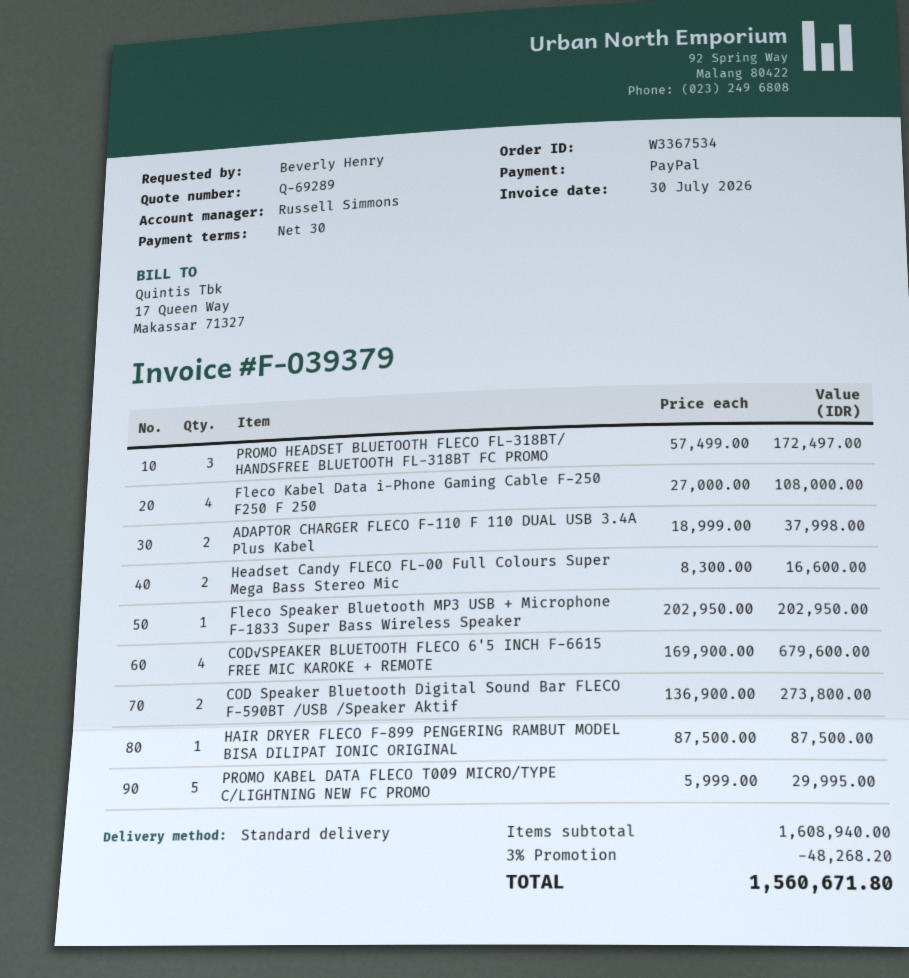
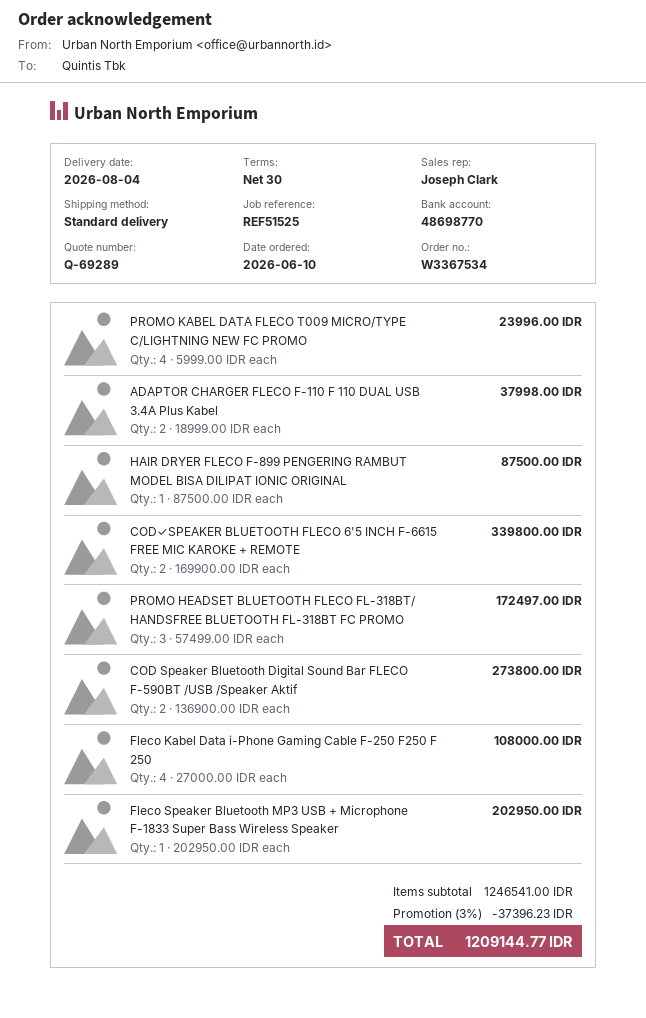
sales rep: Russell Simmons -> Joseph Clark
Headset Candy FLECO FL-00 Full Colours Super Mega Bass Stereo Mic: 2 x 8300.00 = 16600.00 -> none
COD✓SPEAKER BLUETOOTH FLECO 6'5 INCH F-6615 FREE MIC KAROKE + REMOTE: 4 x 169900.00 = 679600.00 -> 2 x 169900.00 = 339800.00
PROMO KABEL DATA FLECO T009 MICRO/TYPE C/LIGHTNING NEW FC PROMO: 5 x 5999.00 = 29995.00 -> 4 x 5999.00 = 23996.00
subtotal: 1608940.00 -> 1246541.00
discount: 3% = 48268.20 -> 3% = 37396.23
total: 1560671.80 -> 1209144.77

